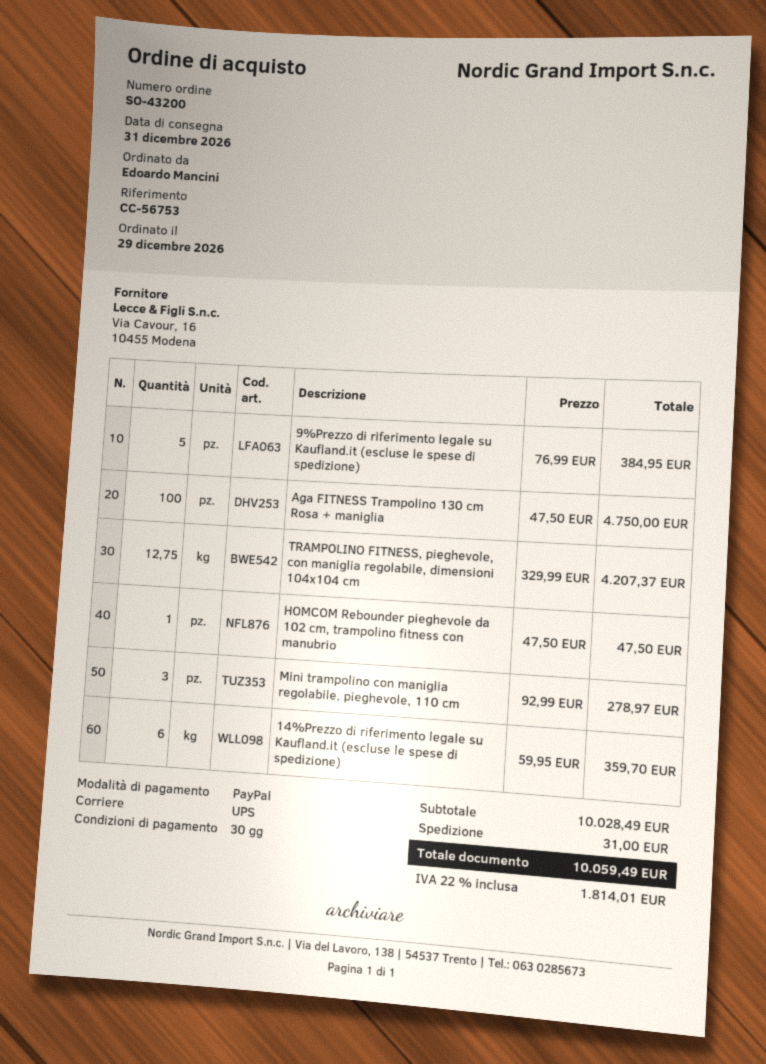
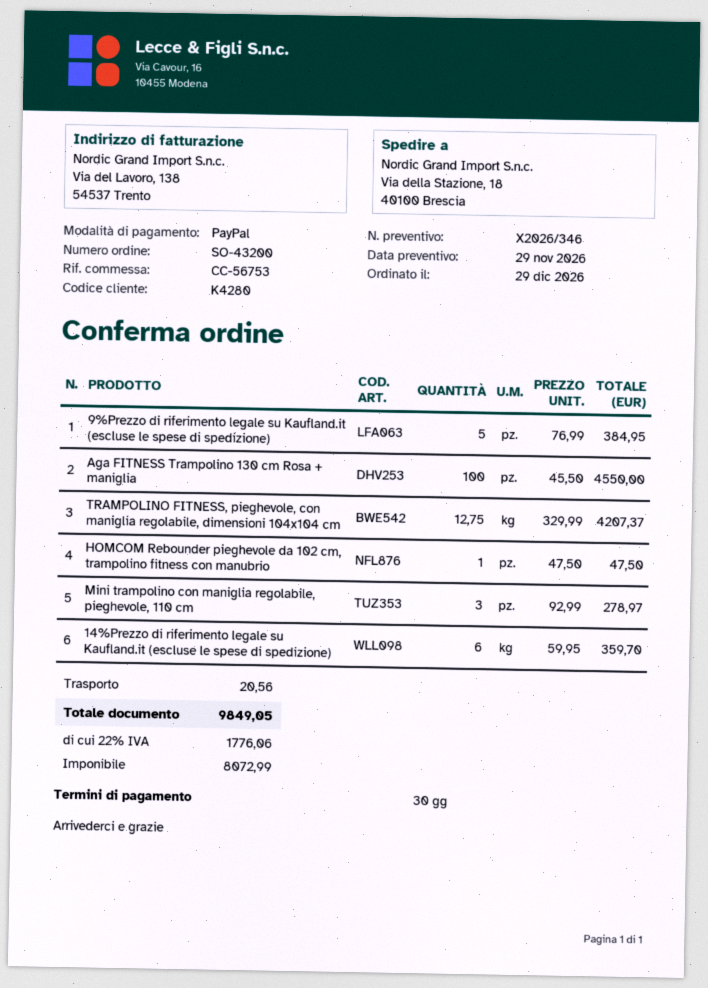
Aga FITNESS Trampolino 130 cm Rosa + maniglia: 100 x 47.50 = 4750.00 -> 100 x 45.50 = 4550.00
shipping: 31.00 -> 20.56
tax: 22% = 1814.01 -> 22% = 1776.06
total: 10059.49 -> 9849.05

